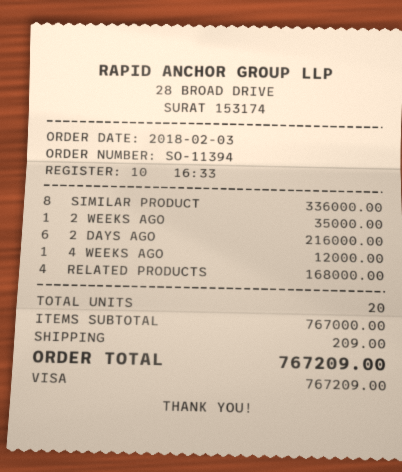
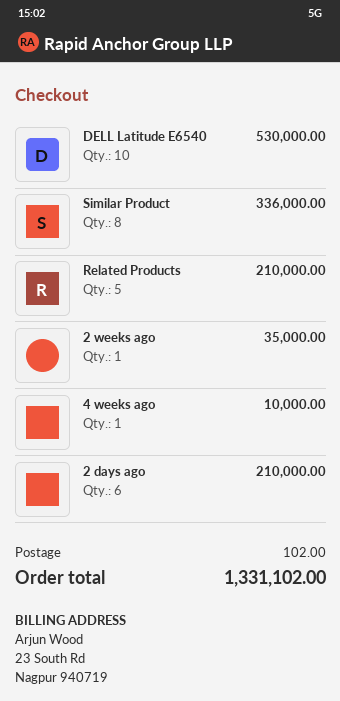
2 DAYS AGO: 6 for 216000.00 -> 6 for 210000.00
4 WEEKS AGO: 1 for 12000.00 -> 1 for 10000.00
RELATED PRODUCTS: 4 for 168000.00 -> 5 for 210000.00
DELL Latitude E6540: none -> 10 for 530000.00
shipping: 209.00 -> 102.00
total: 767209.00 -> 1331102.00

